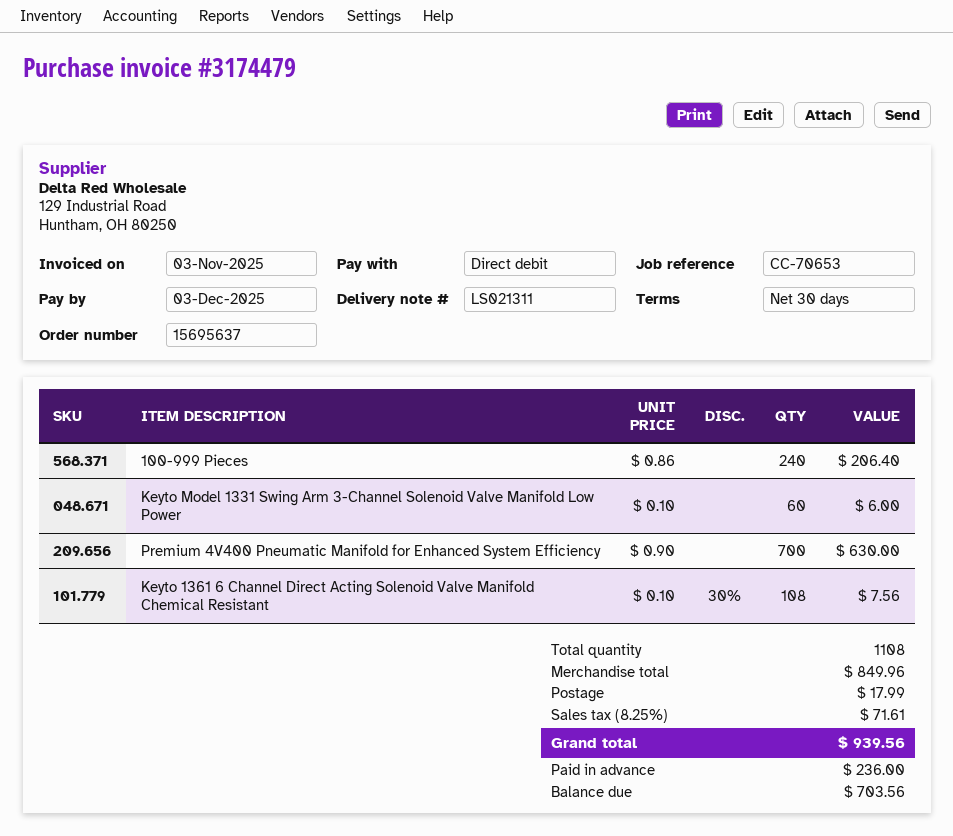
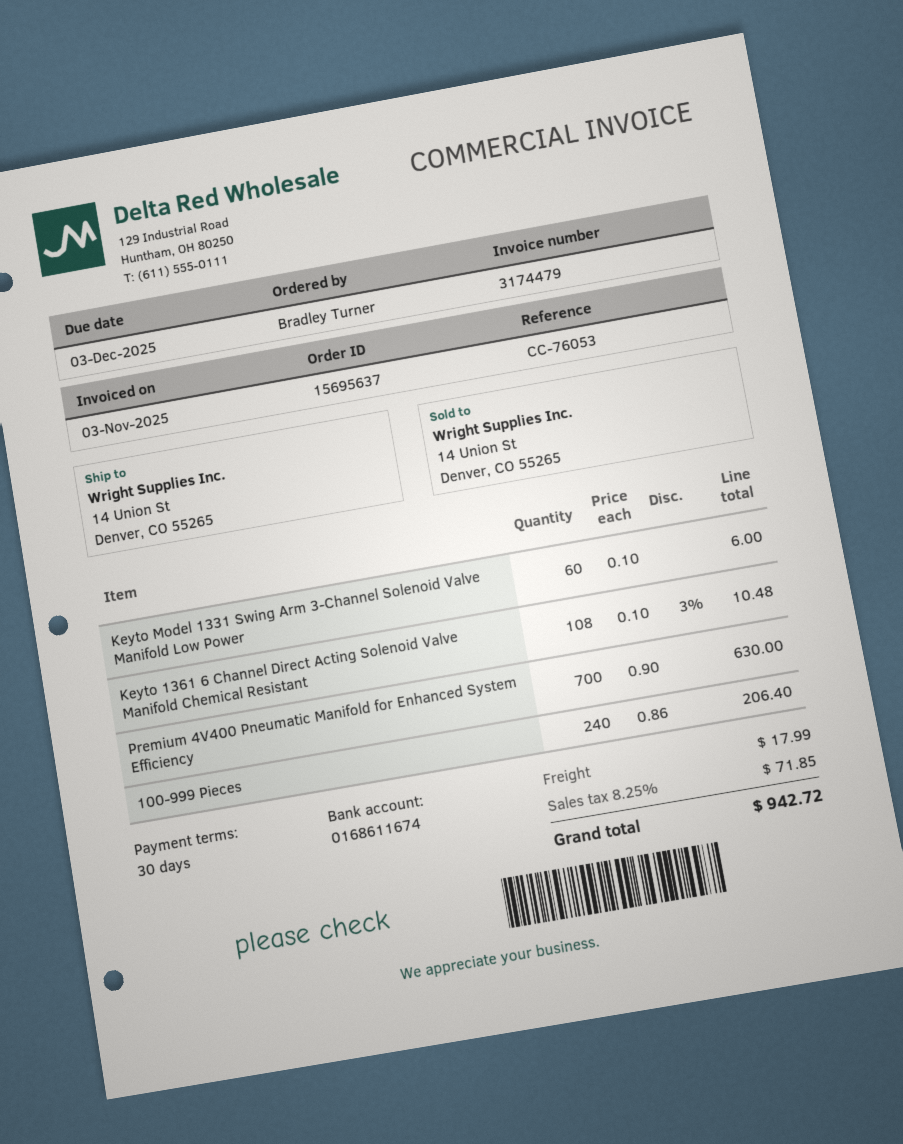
reference: CC-70653 -> CC-76053
Keyto 1361 6 Channel Direct Acting Solenoid Valve Manifold Chemical Resistant: 108 x 0.10 - 30% = 7.56 -> 108 x 0.10 - 3% = 10.48
tax: 8.25% = 71.61 -> 8.25% = 71.85
total: 939.56 -> 942.72

